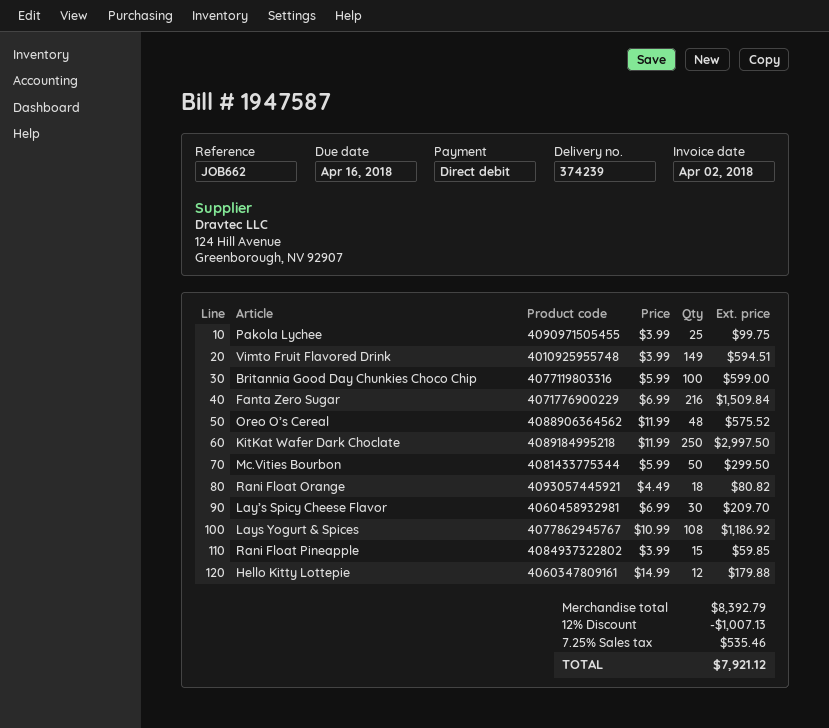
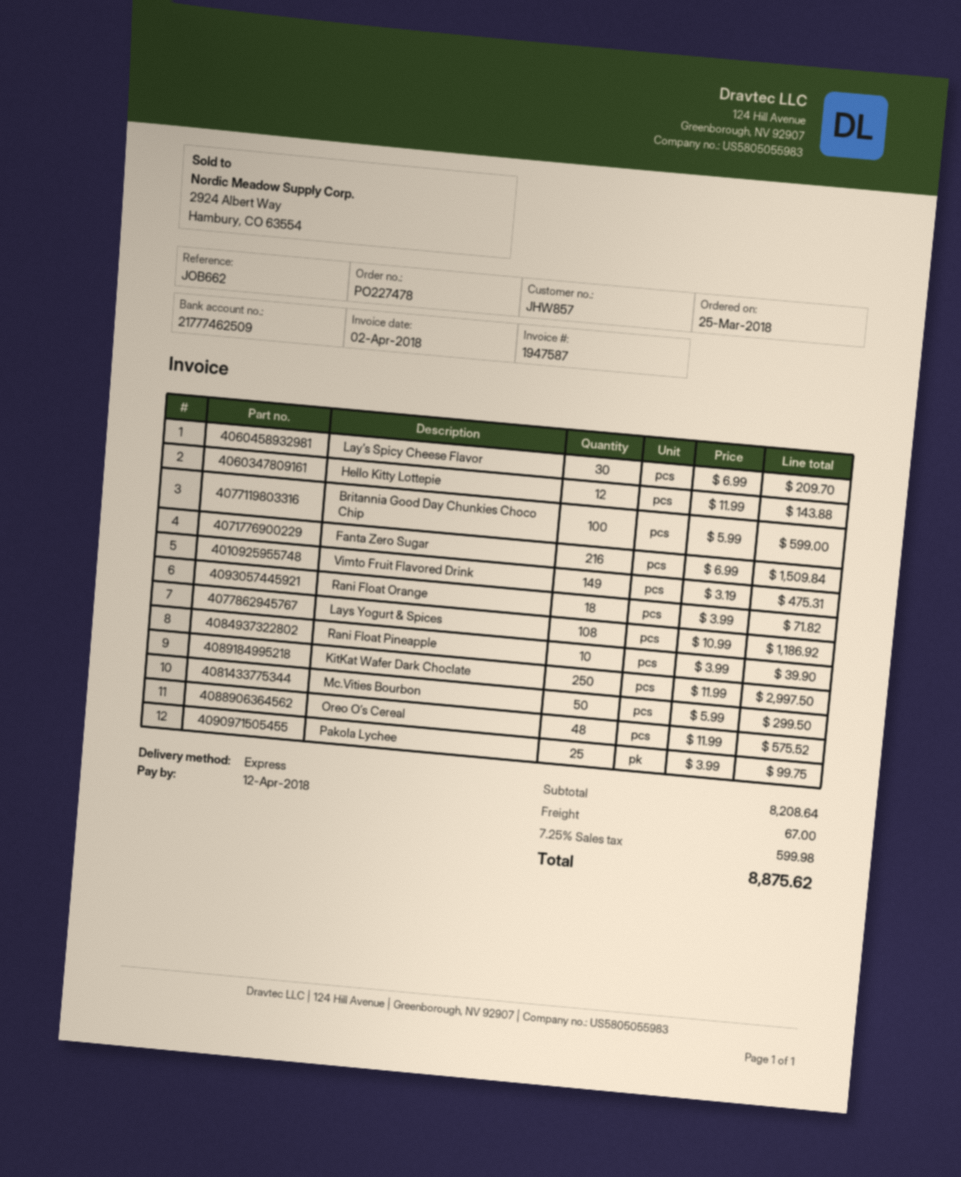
due date: 2018-04-16 -> 2018-04-12
Vimto Fruit Flavored Drink: 149 x 3.99 = 594.51 -> 149 x 3.19 = 475.31
Rani Float Orange: 18 x 4.49 = 80.82 -> 18 x 3.99 = 71.82
Rani Float Pineapple: 15 x 3.99 = 59.85 -> 10 x 3.99 = 39.90
Hello Kitty Lottepie: 12 x 14.99 = 179.88 -> 12 x 11.99 = 143.88
subtotal: 8392.79 -> 8208.64
discount: 12% = 1007.13 -> none
shipping: none -> 67.00
tax: 7.25% = 535.46 -> 7.25% = 599.98
total: 7921.12 -> 8875.62

